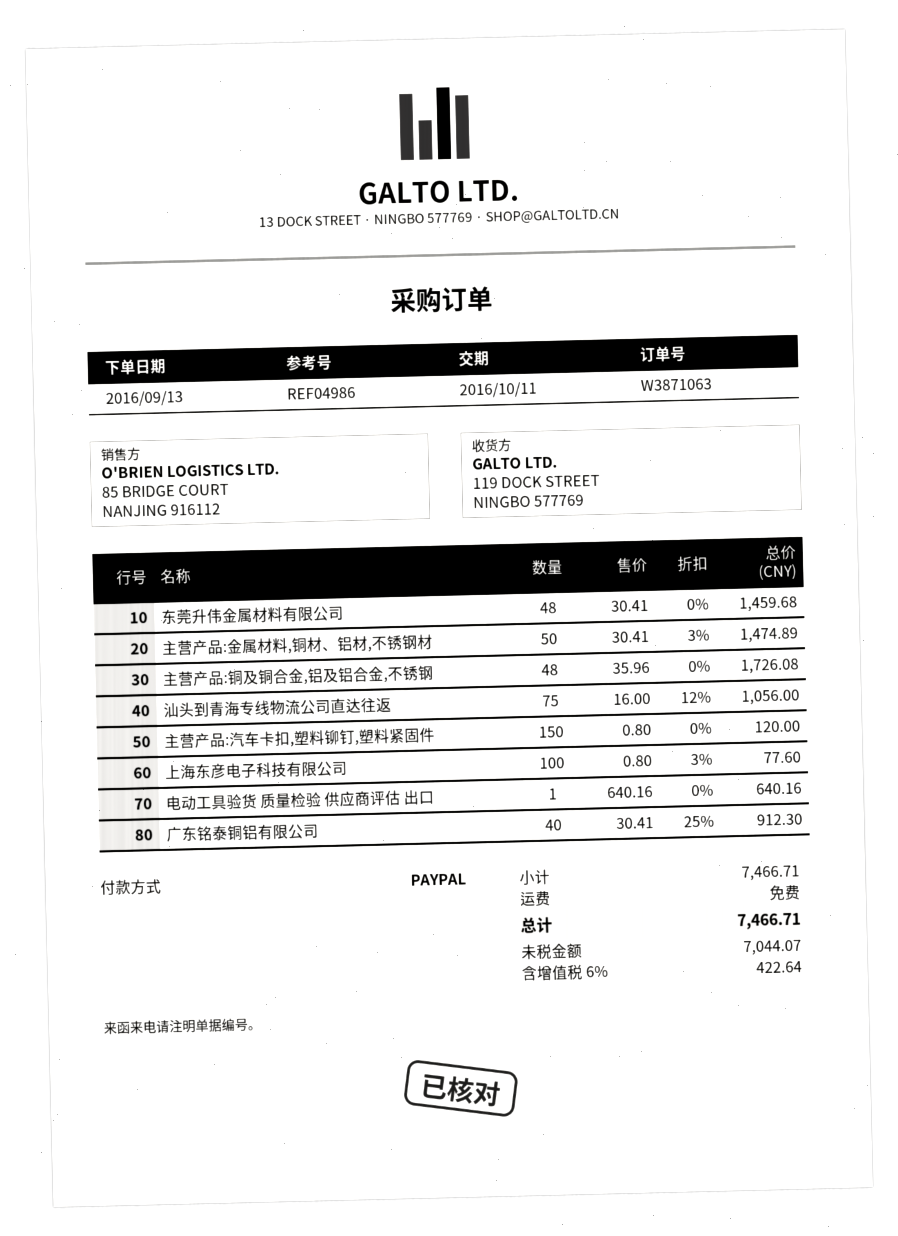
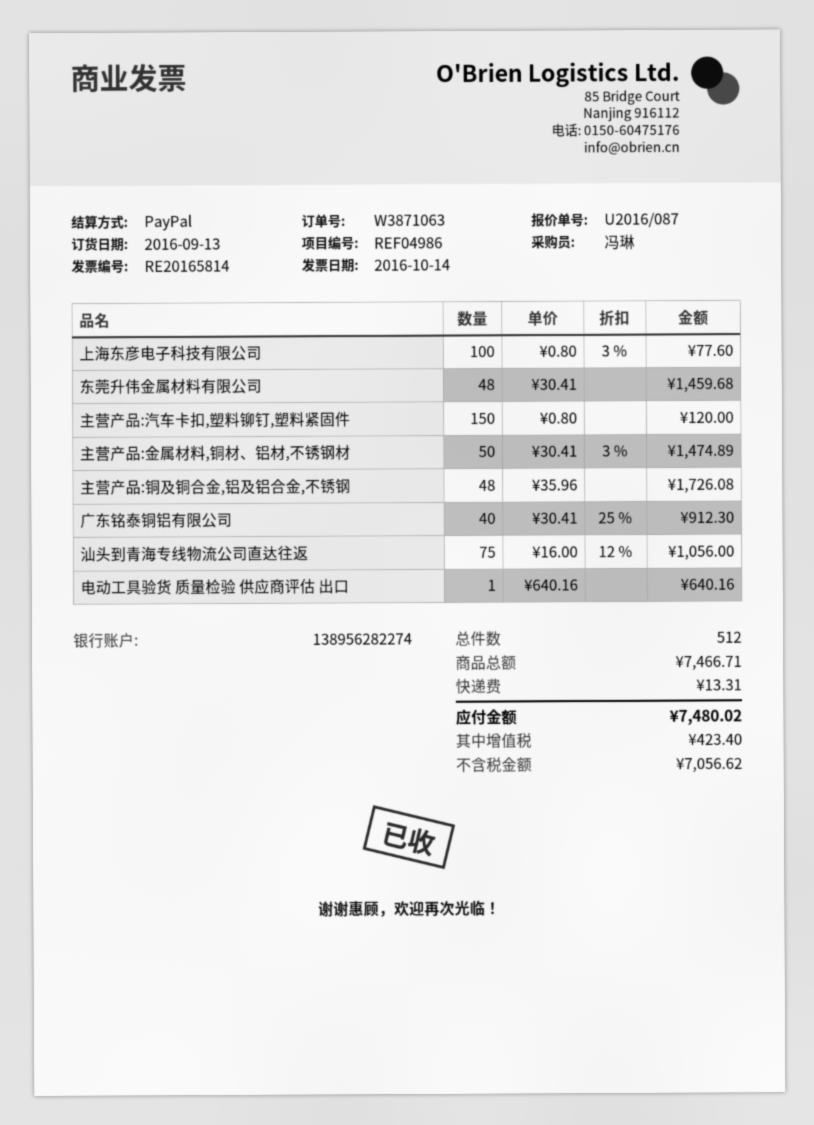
shipping: 0.00 -> 13.31
net: 7044.07 -> 7056.62
tax: 422.64 -> 423.40
total: 7466.71 -> 7480.02

